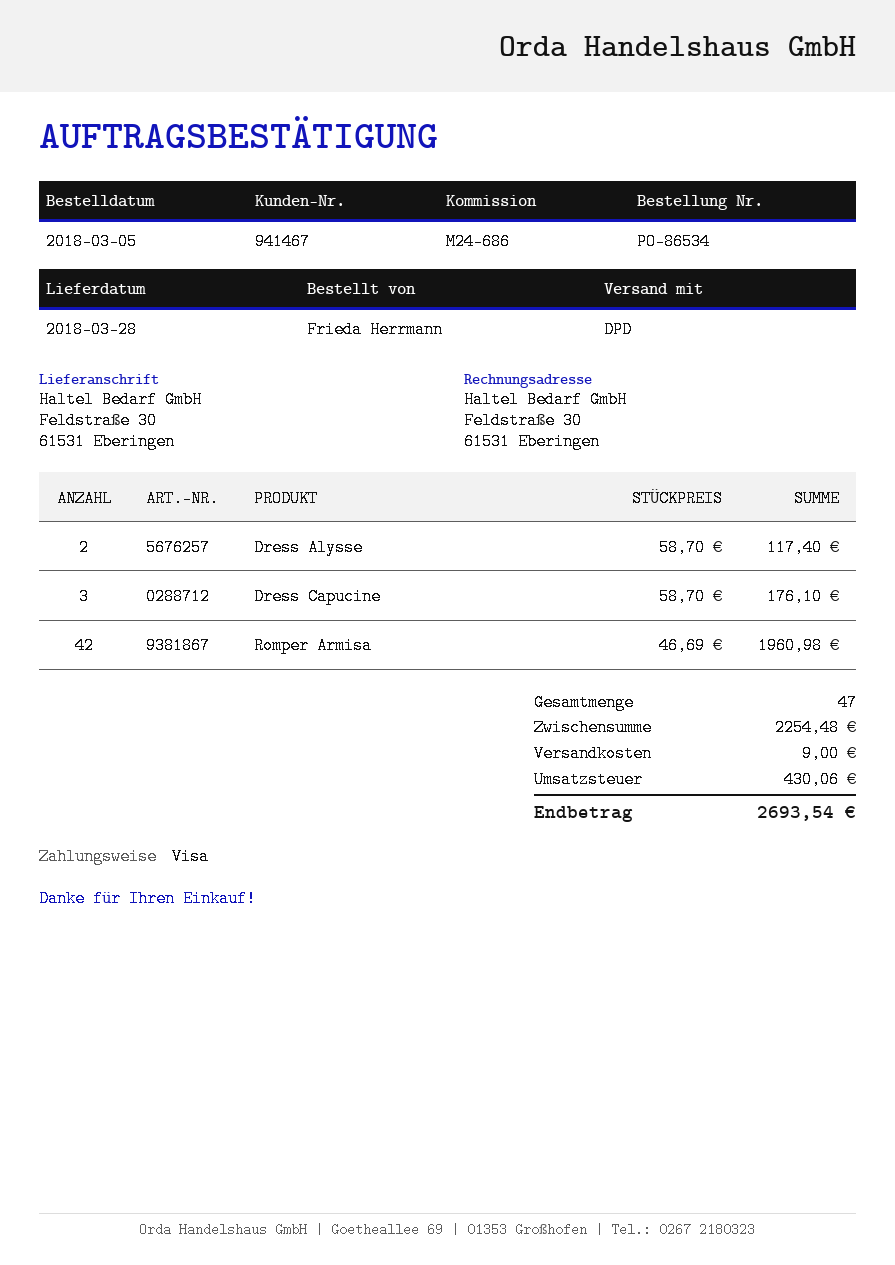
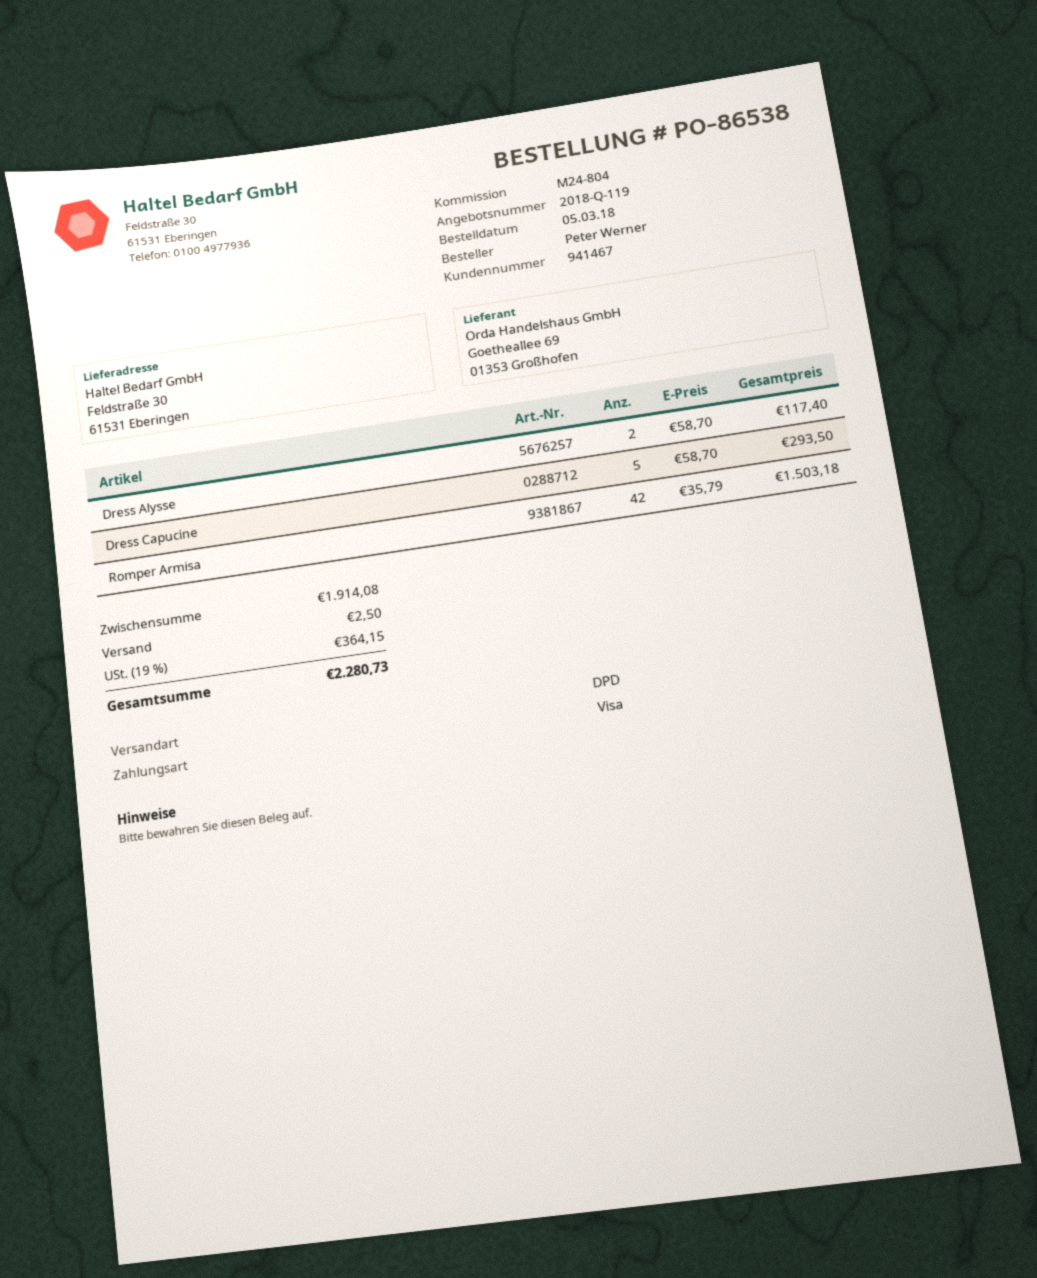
order number: PO-86534 -> PO-86538
reference: M24-686 -> M24-804
ordered by: Frieda Herrmann -> Peter Werner
Dress Capucine: 3 x 58.70 = 176.10 -> 5 x 58.70 = 293.50
Romper Armisa: 42 x 46.69 = 1960.98 -> 42 x 35.79 = 1503.18
subtotal: 2254.48 -> 1914.08
shipping: 9.00 -> 2.50
tax: 430.06 -> 364.15
total: 2693.54 -> 2280.73

